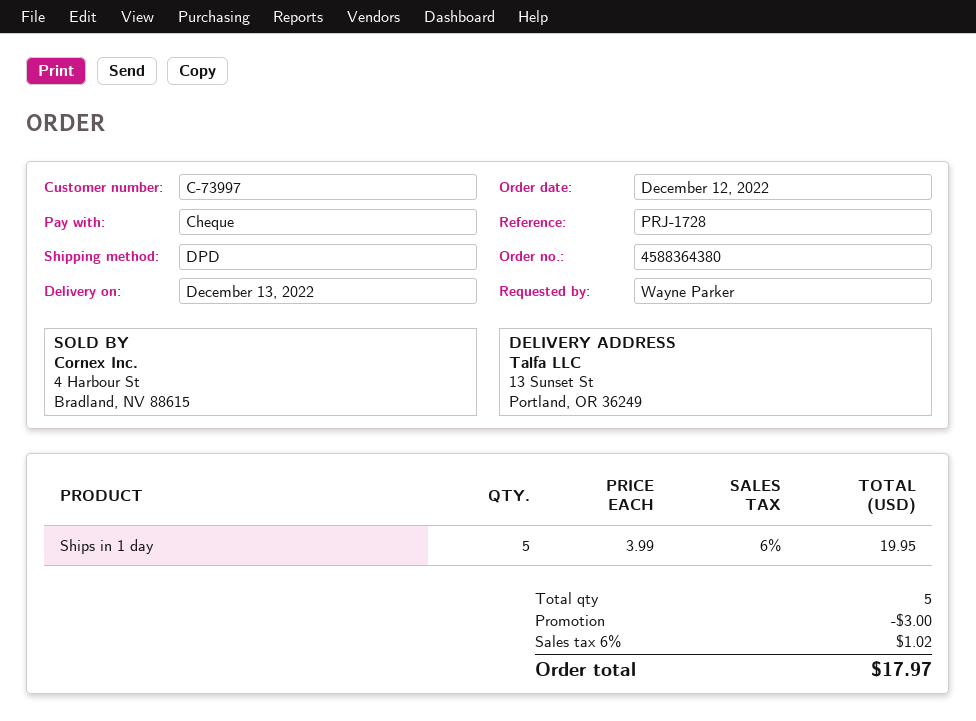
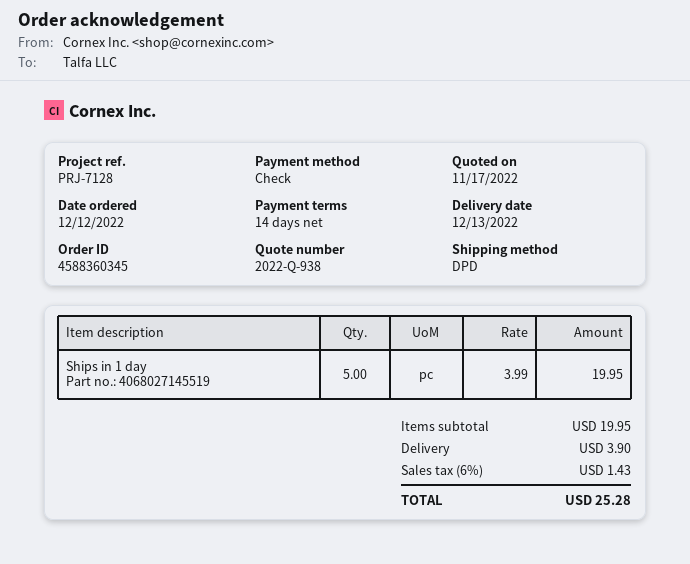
order number: 4588364380 -> 4588360345
reference: PRJ-1728 -> PRJ-7128
discount: 3.00 -> none
shipping: none -> 3.90
tax: 6% = 1.02 -> 6% = 1.43
total: 17.97 -> 25.28

